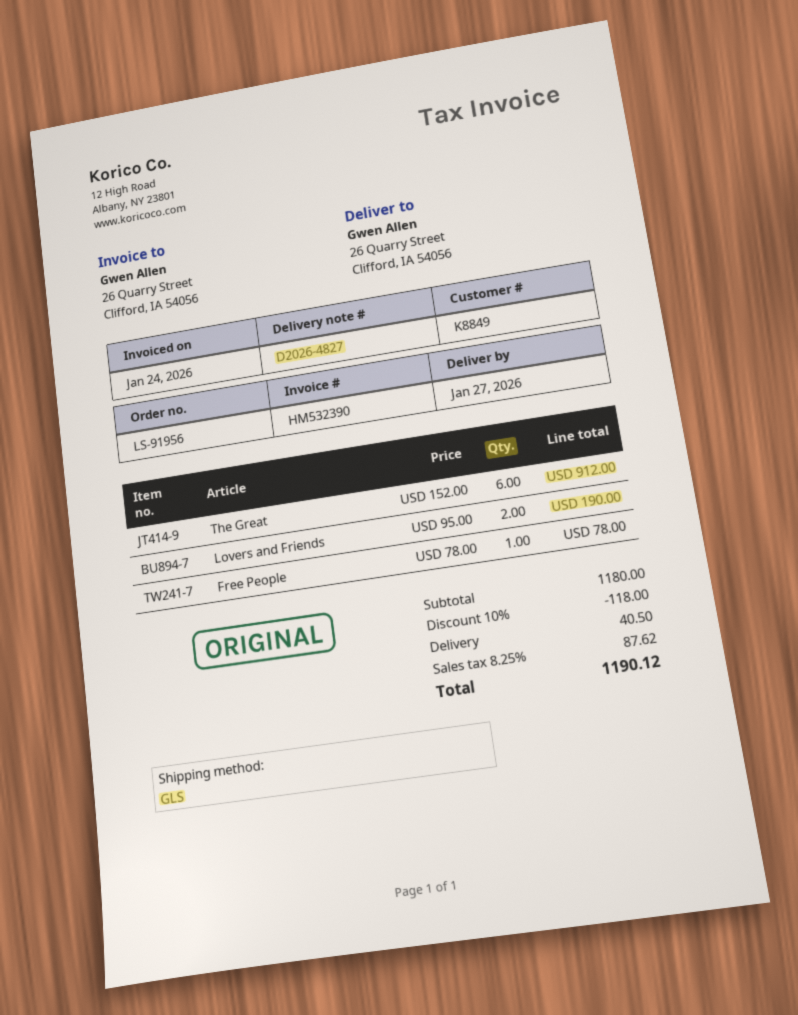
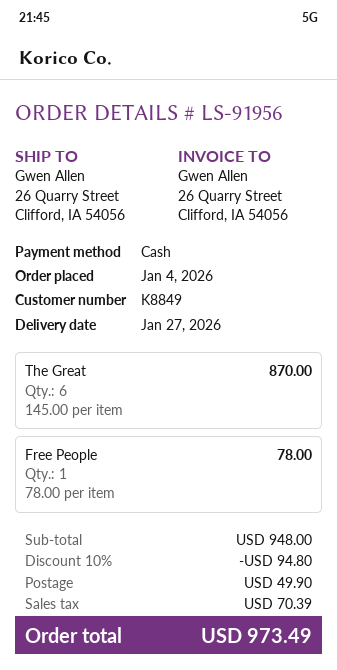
The Great: 6 x 152.00 = 912.00 -> 6 x 145.00 = 870.00
Lovers and Friends: 2 x 95.00 = 190.00 -> none
subtotal: 1180.00 -> 948.00
discount: 10% = 118.00 -> 10% = 94.80
shipping: 40.50 -> 49.90
tax: 87.62 -> 70.39
total: 1190.12 -> 973.49

